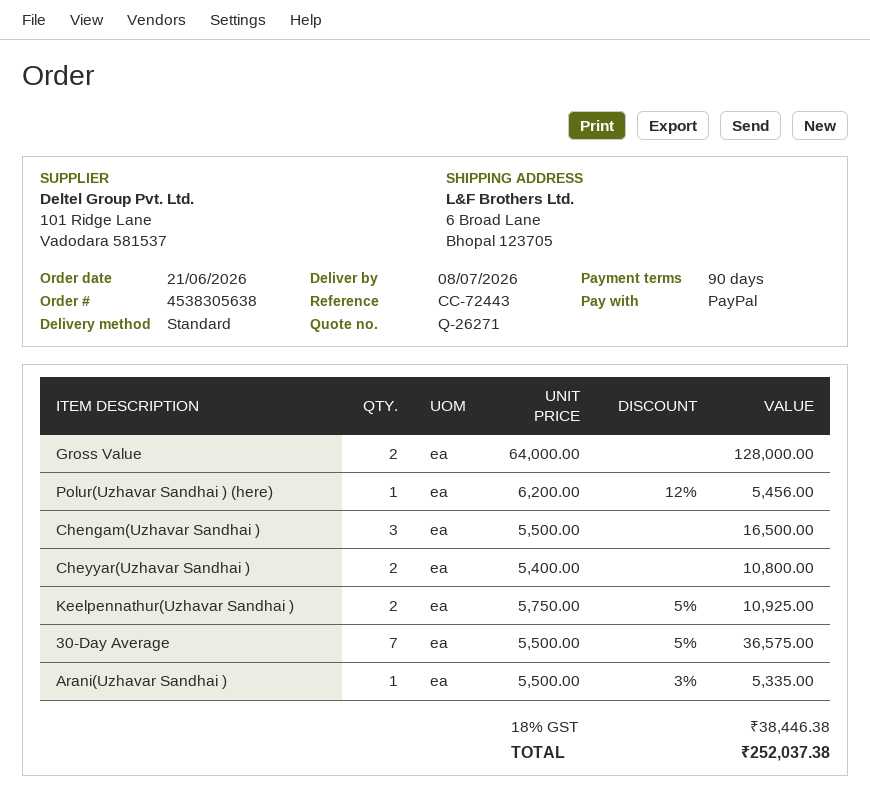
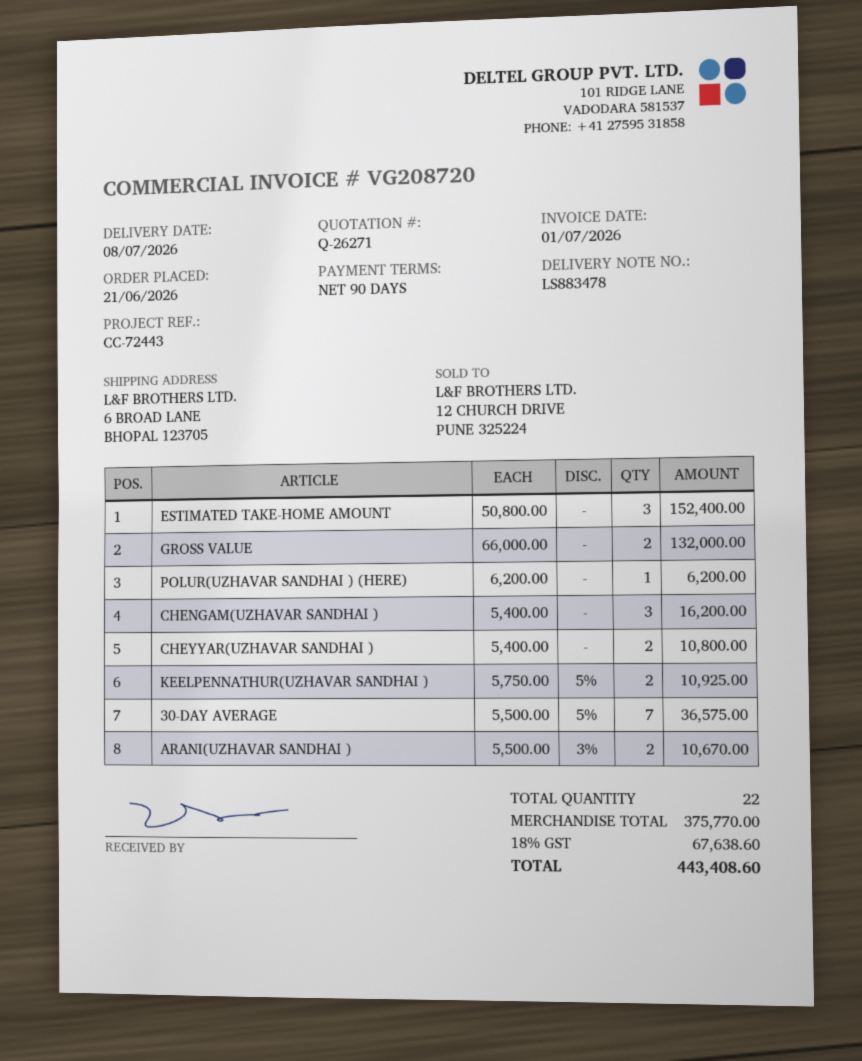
Gross Value: 2 x 64000.00 = 128000.00 -> 2 x 66000.00 = 132000.00
Polur(Uzhavar Sandhai ) (here): 1 x 6200.00 - 12% = 5456.00 -> 1 x 6200.00 = 6200.00
Chengam(Uzhavar Sandhai ): 3 x 5500.00 = 16500.00 -> 3 x 5400.00 = 16200.00
Arani(Uzhavar Sandhai ): 1 x 5500.00 - 3% = 5335.00 -> 2 x 5500.00 - 3% = 10670.00
ESTIMATED TAKE-HOME AMOUNT: none -> 3 x 50800.00 = 152400.00
tax: 18% = 38446.38 -> 18% = 67638.60
total: 252037.38 -> 443408.60

